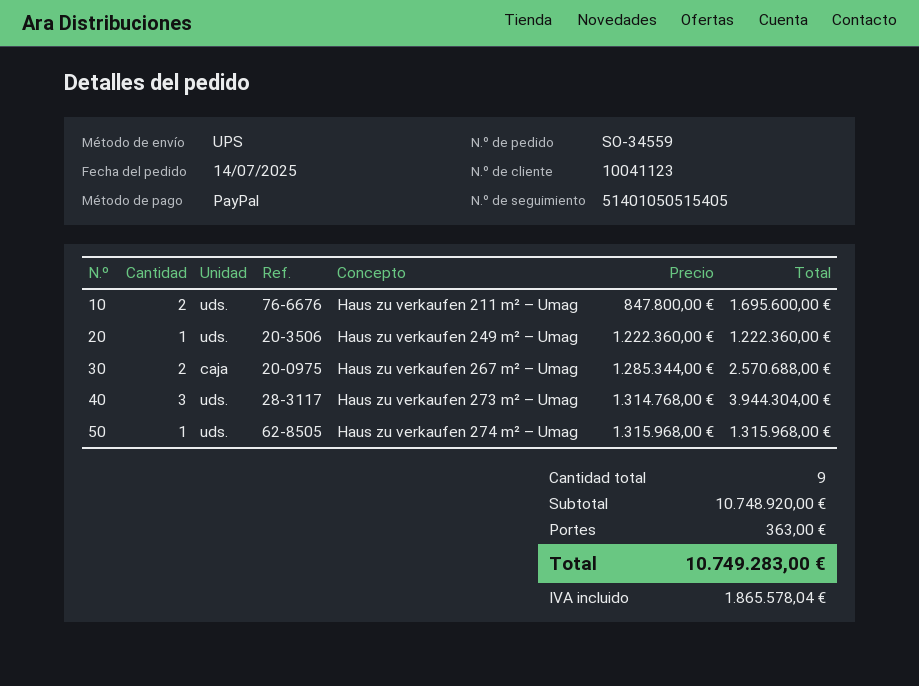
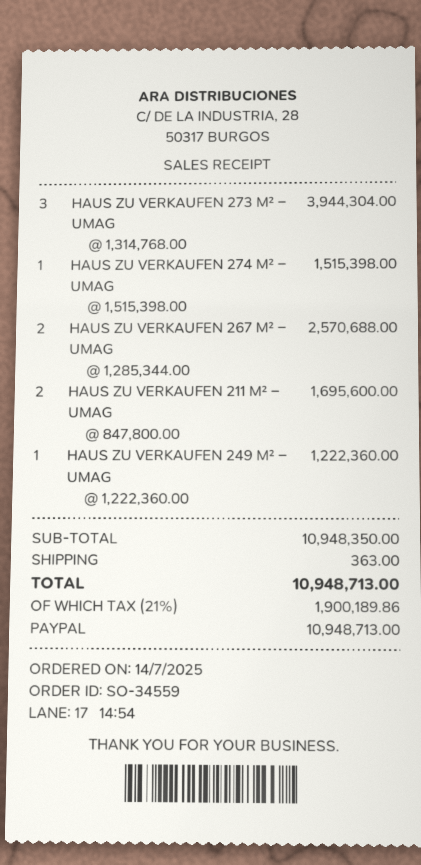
Haus zu verkaufen 274 m² – Umag: 1 x 1315968.00 = 1315968.00 -> 1 x 1515398.00 = 1515398.00
subtotal: 10748920.00 -> 10948350.00
tax: 1865578.04 -> 1900189.86
total: 10749283.00 -> 10948713.00

